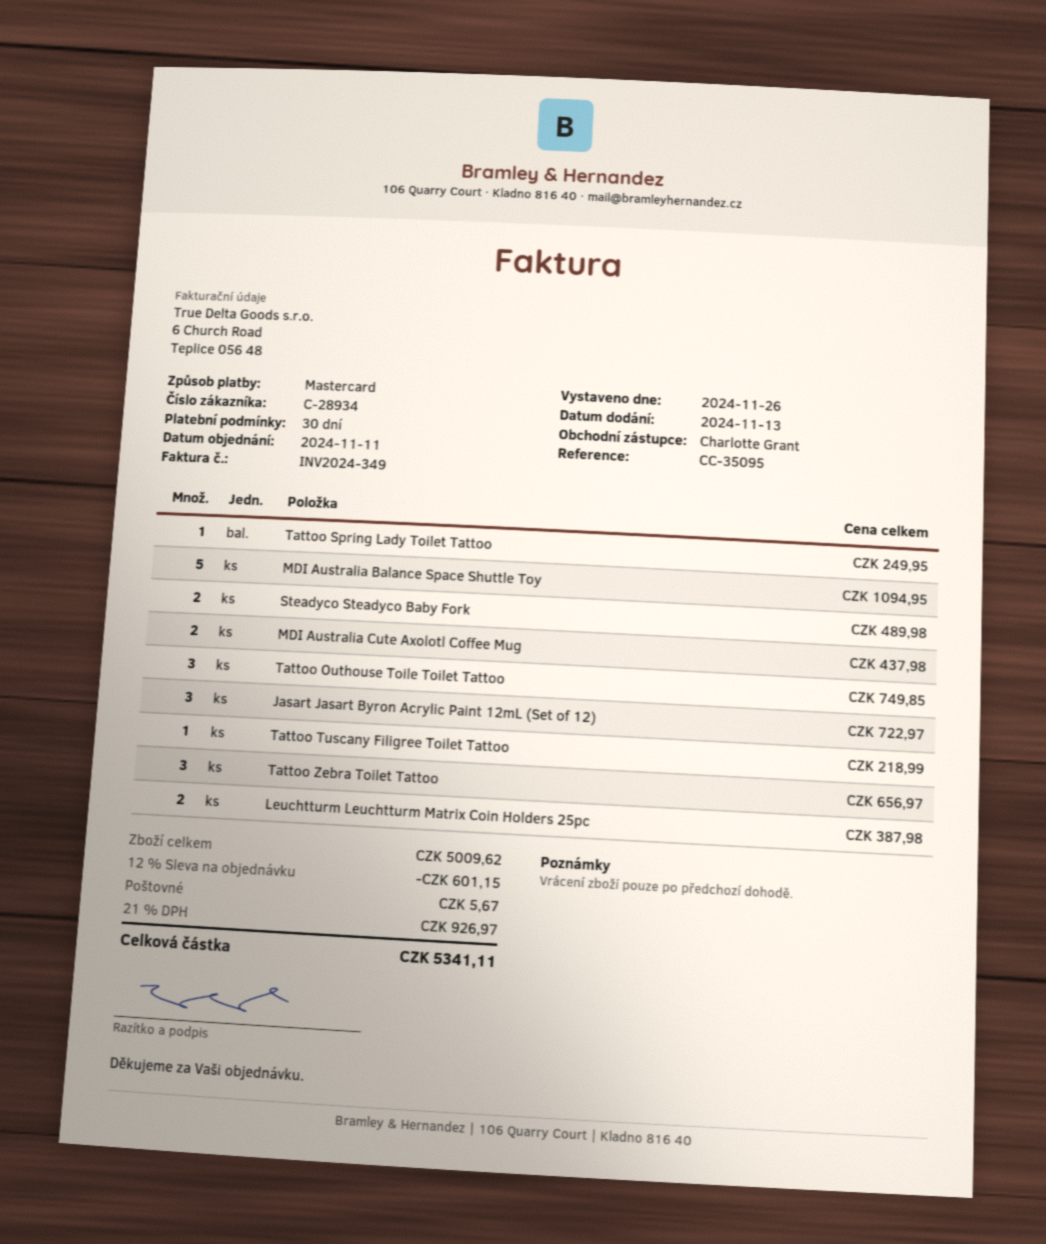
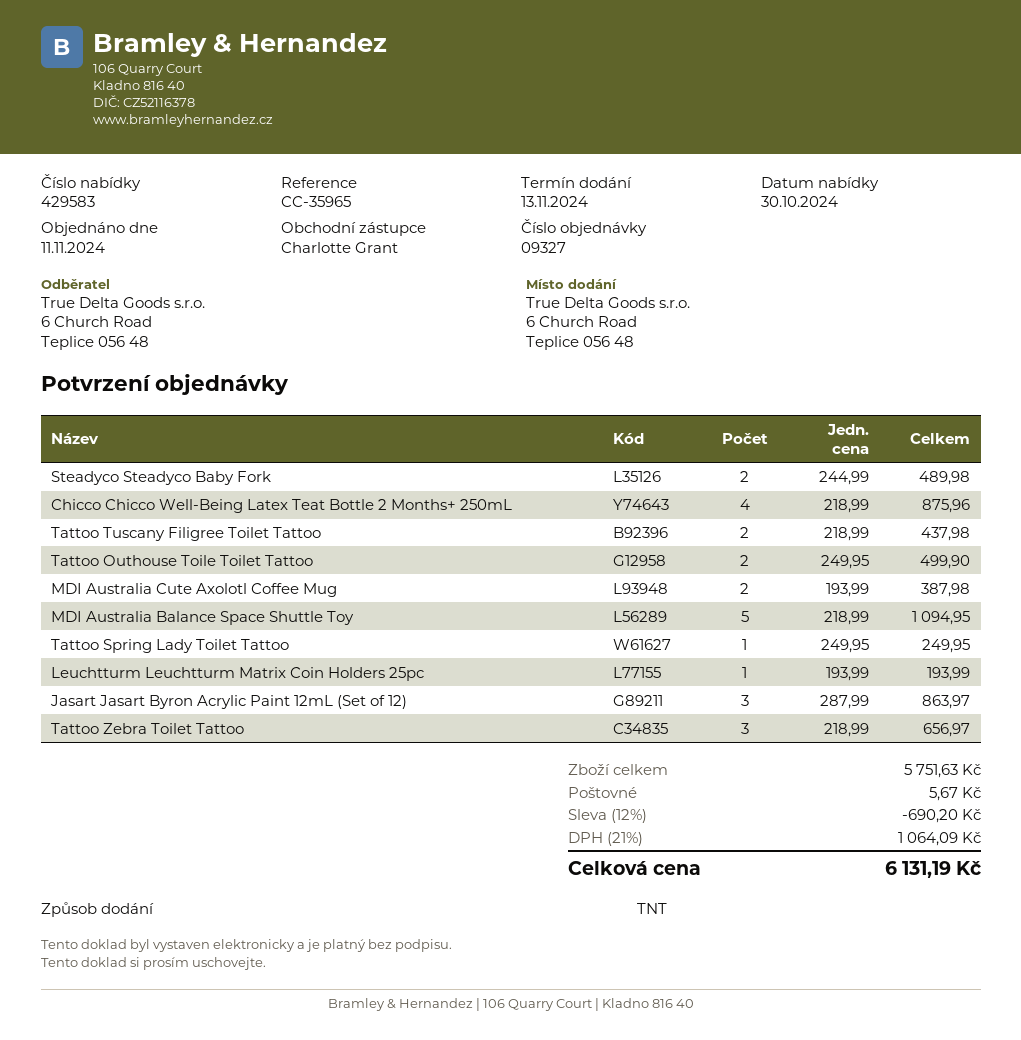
reference: CC-35095 -> CC-35965
MDI Australia Cute Axolotl Coffee Mug: 2 for 437.98 -> 2 for 387.98
Tattoo Outhouse Toile Toilet Tattoo: 3 for 749.85 -> 2 for 499.90
Jasart Jasart Byron Acrylic Paint 12mL (Set of 12): 3 for 722.97 -> 3 for 863.97
Tattoo Tuscany Filigree Toilet Tattoo: 1 for 218.99 -> 2 for 437.98
Leuchtturm Leuchtturm Matrix Coin Holders 25pc: 2 for 387.98 -> 1 for 193.99
Chicco Chicco Well-Being Latex Teat Bottle 2 Months+ 250mL: none -> 4 for 875.96
subtotal: 5009.62 -> 5751.63
discount: 12% = 601.15 -> 12% = 690.20
tax: 21% = 926.97 -> 21% = 1064.09
total: 5341.11 -> 6131.19

